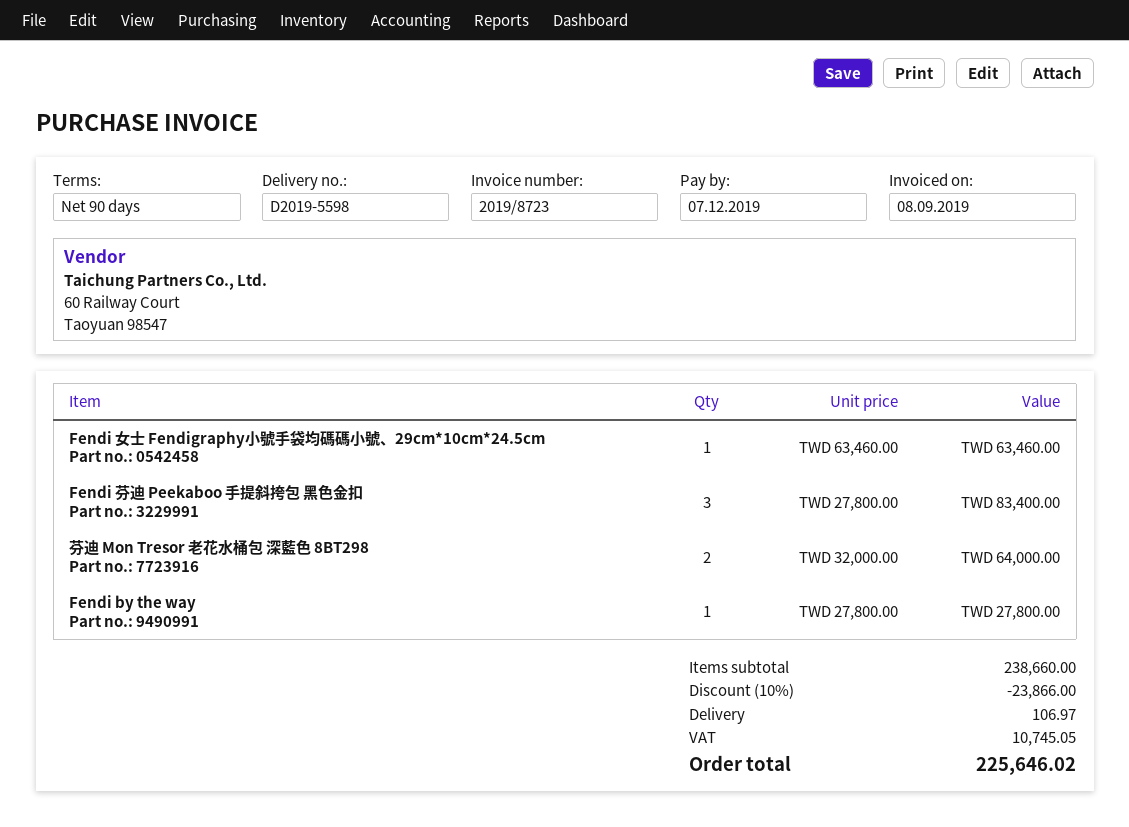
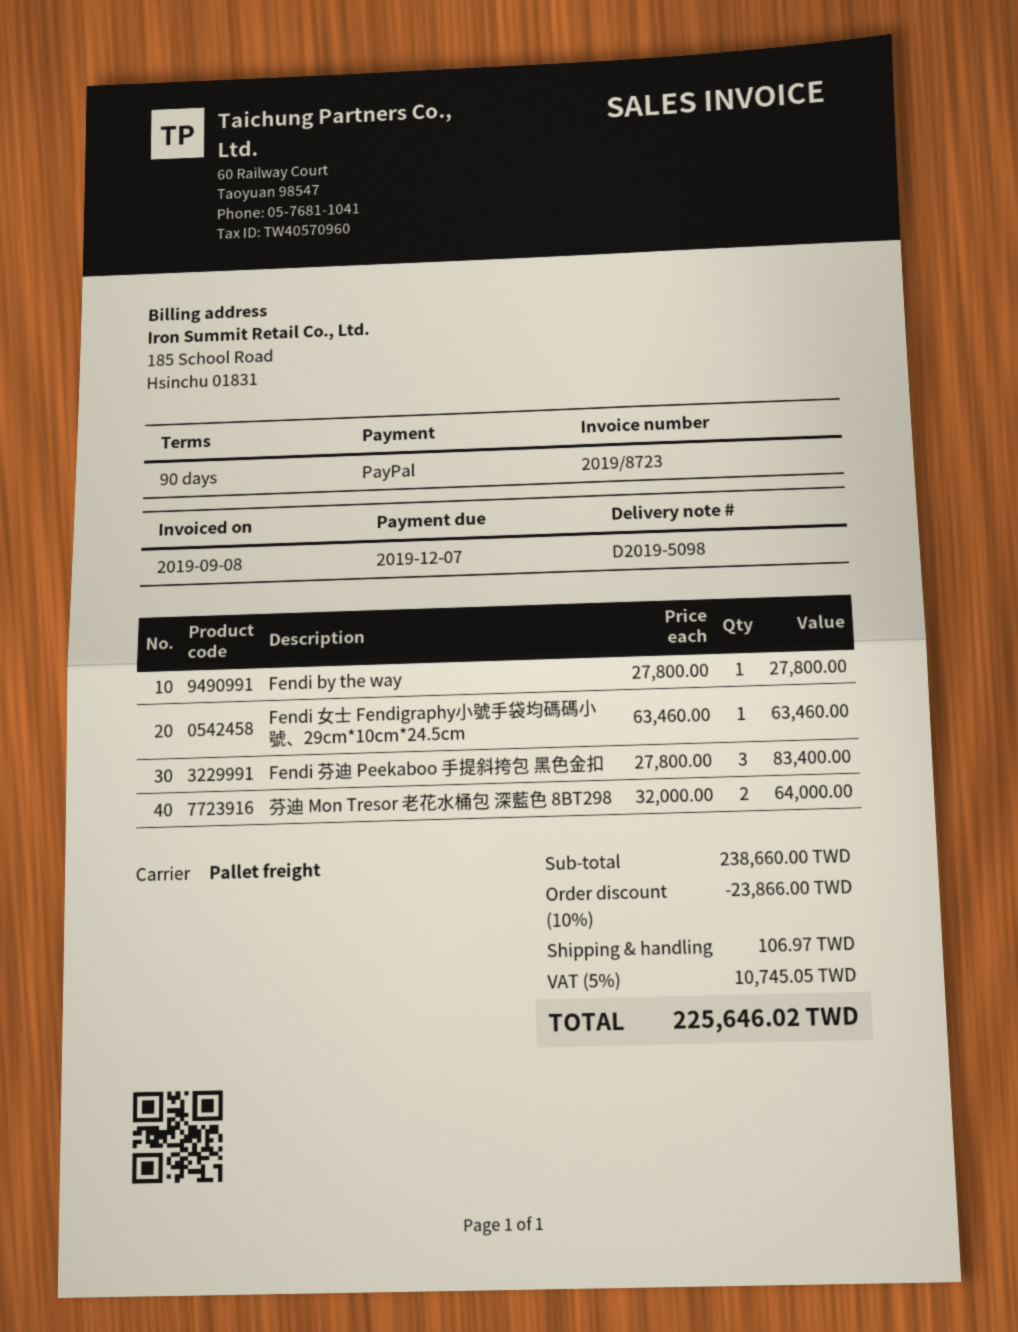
delivery note number: D2019-5598 -> D2019-5098

